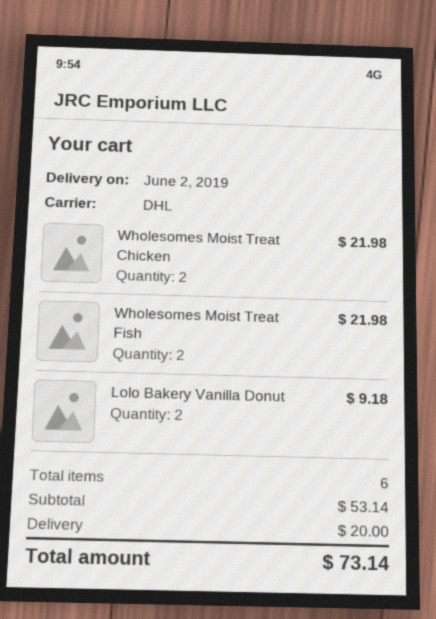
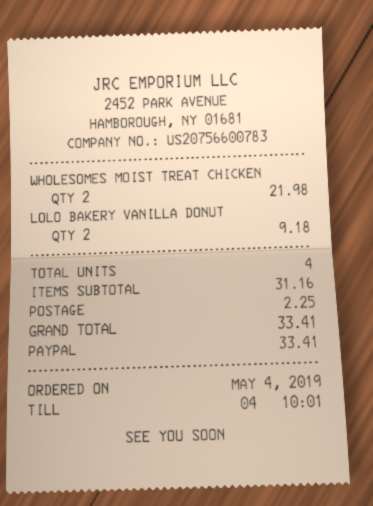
Wholesomes Moist Treat Fish: 2 for 21.98 -> none
total quantity: 6 -> 4
subtotal: 53.14 -> 31.16
shipping: 20.00 -> 2.25
total: 73.14 -> 33.41

